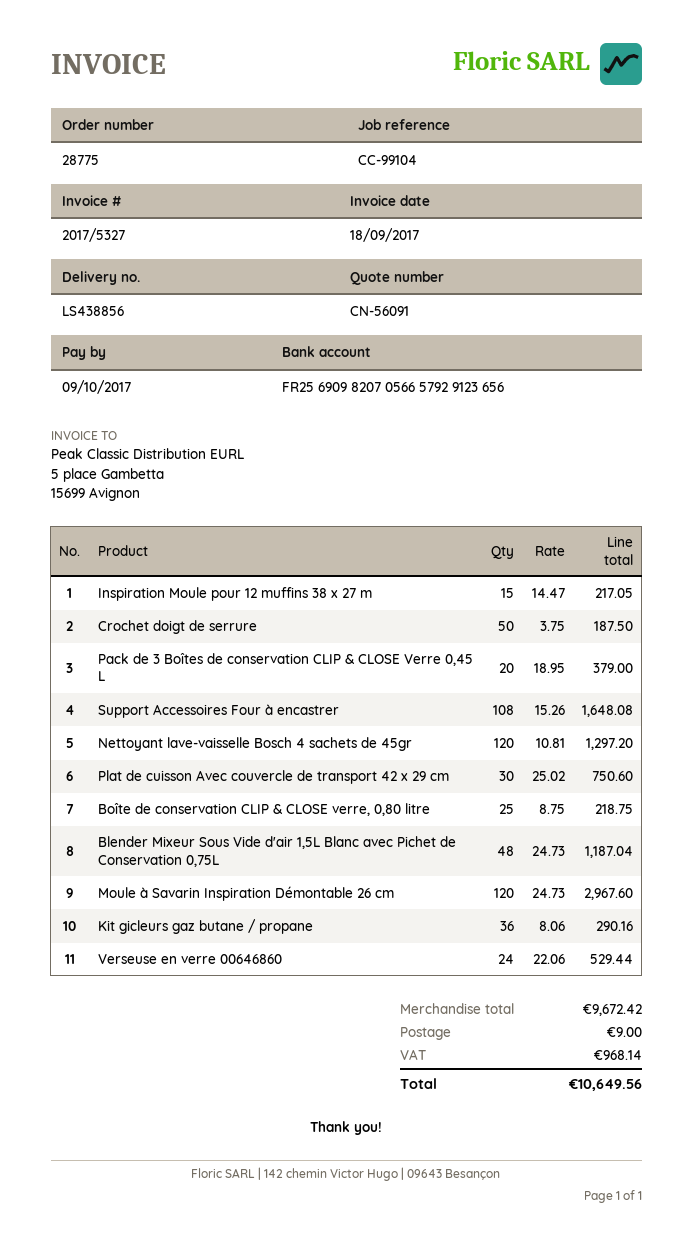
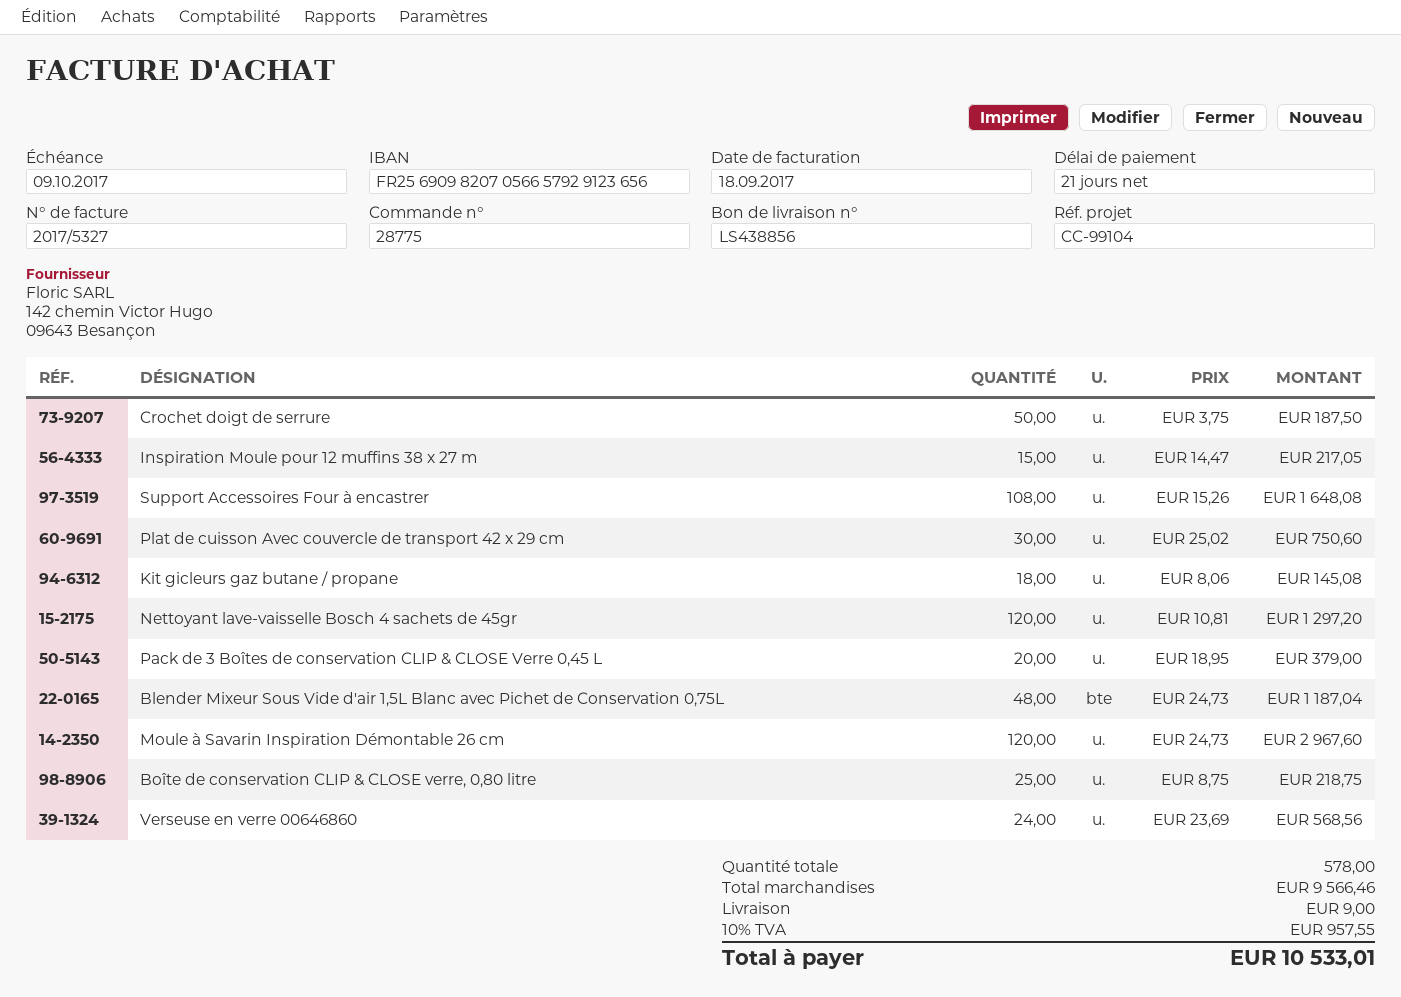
Kit gicleurs gaz butane / propane: 36 x 8.06 = 290.16 -> 18 x 8.06 = 145.08
Verseuse en verre 00646860: 24 x 22.06 = 529.44 -> 24 x 23.69 = 568.56
subtotal: 9672.42 -> 9566.46
tax: 968.14 -> 957.55
total: 10649.56 -> 10533.01

